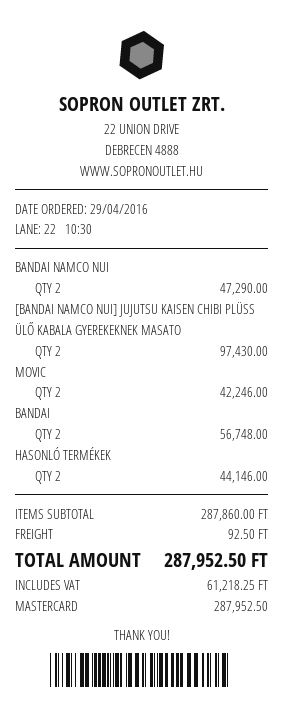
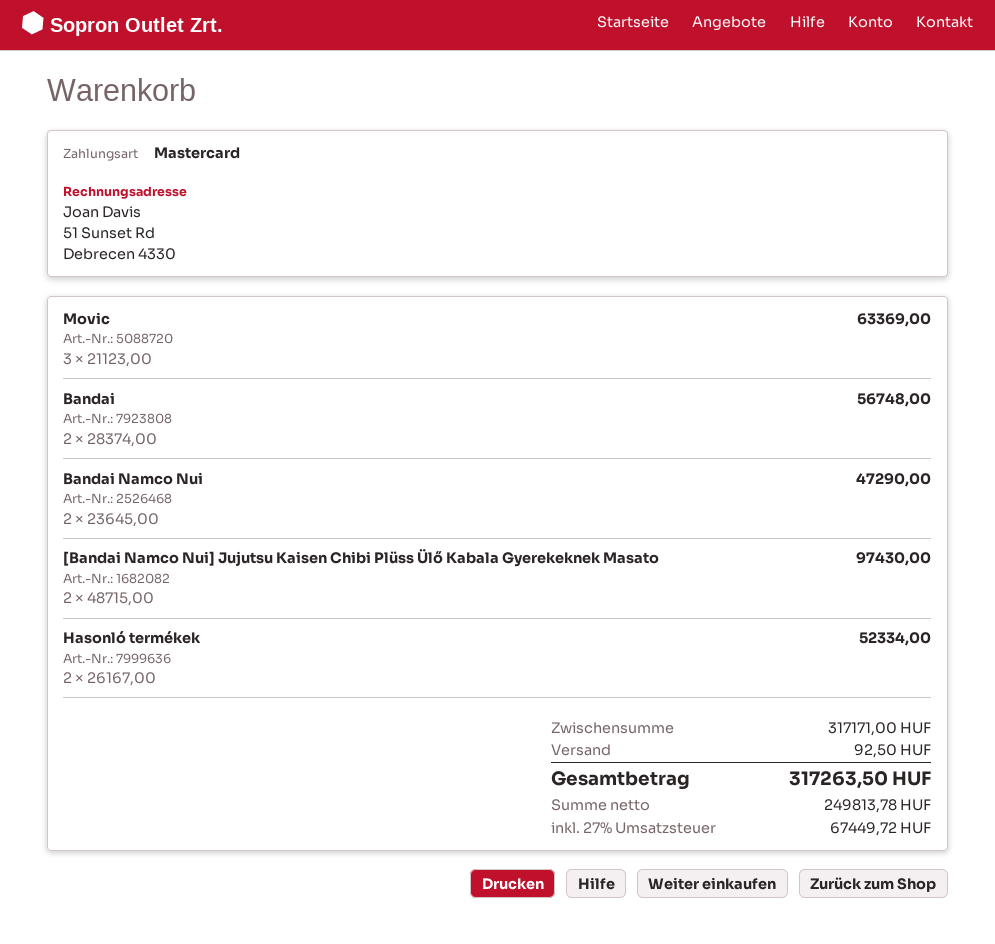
MOVIC: 2 for 42246.00 -> 3 for 63369.00
HASONLÓ TERMÉKEK: 2 for 44146.00 -> 2 for 52334.00
subtotal: 287860.00 -> 317171.00
tax: 61218.25 -> 67449.72
total: 287952.50 -> 317263.50

